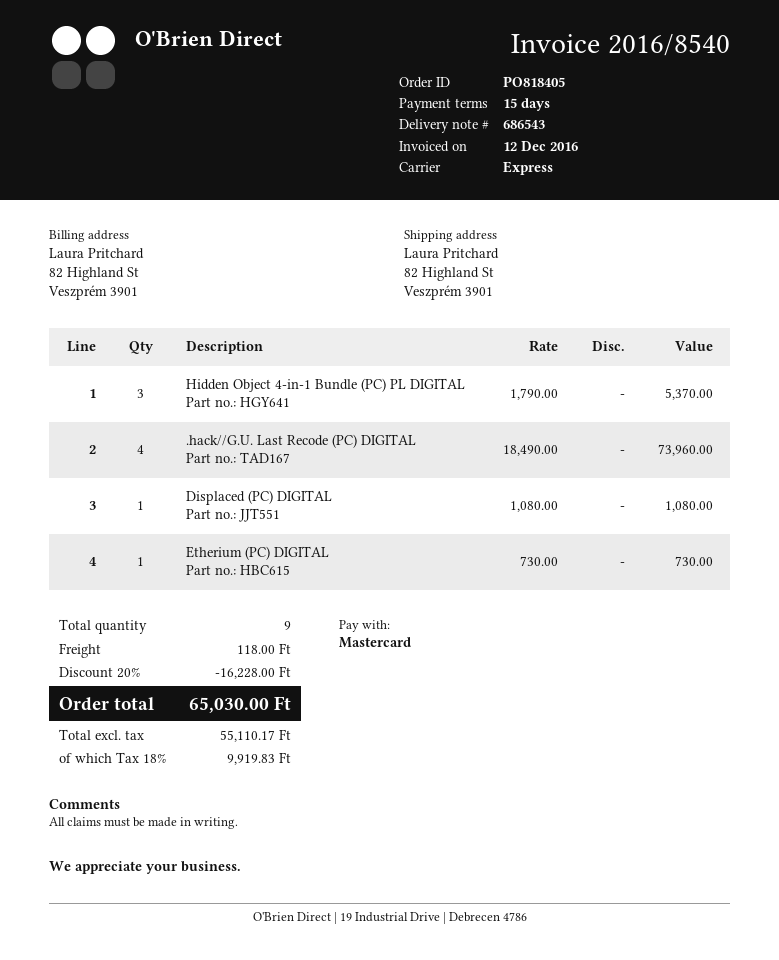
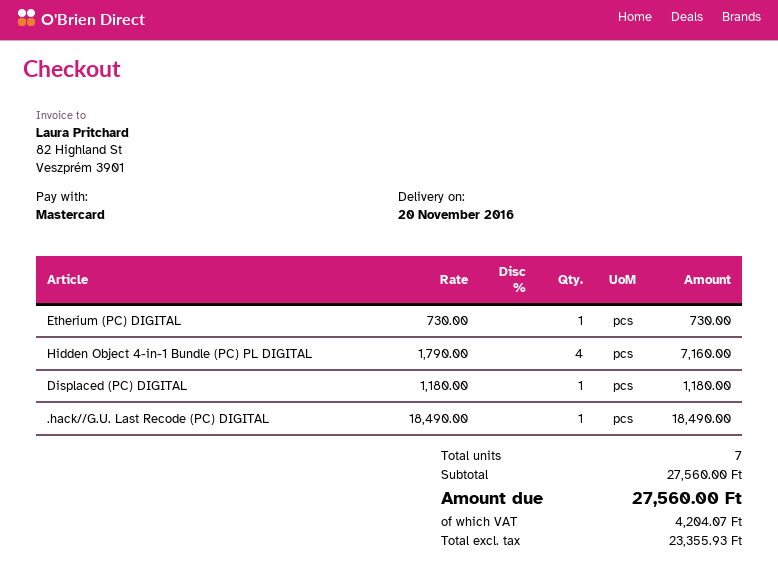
Hidden Object 4-in-1 Bundle (PC) PL DIGITAL: 3 x 1790.00 = 5370.00 -> 4 x 1790.00 = 7160.00
.hack//G.U. Last Recode (PC) DIGITAL: 4 x 18490.00 = 73960.00 -> 1 x 18490.00 = 18490.00
Displaced (PC) DIGITAL: 1 x 1080.00 = 1080.00 -> 1 x 1180.00 = 1180.00
total quantity: 9 -> 7
discount: 20% = 16228.00 -> none
shipping: 118.00 -> none
net: 55110.17 -> 23355.93
tax: 9919.83 -> 4204.07
total: 65030.00 -> 27560.00

